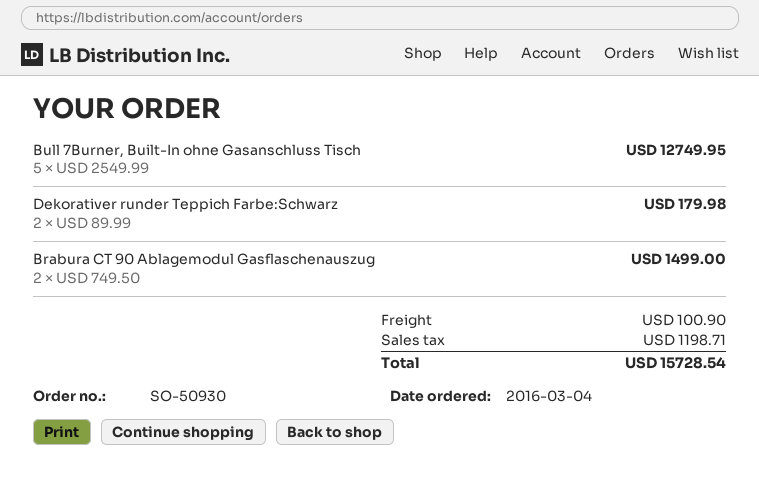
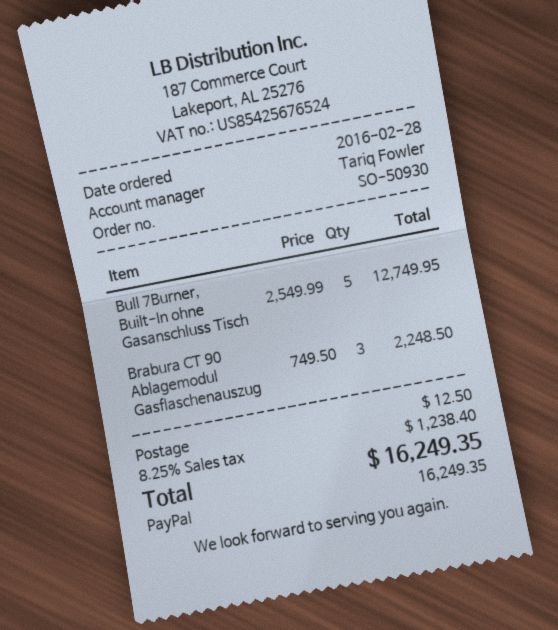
order date: 2016-03-04 -> 2016-02-28
Dekorativer runder Teppich Farbe:Schwarz: 2 x 89.99 = 179.98 -> none
Brabura CT 90 Ablagemodul Gasflaschenauszug: 2 x 749.50 = 1499.00 -> 3 x 749.50 = 2248.50
shipping: 100.90 -> 12.50
tax: 1198.71 -> 1238.40
total: 15728.54 -> 16249.35

